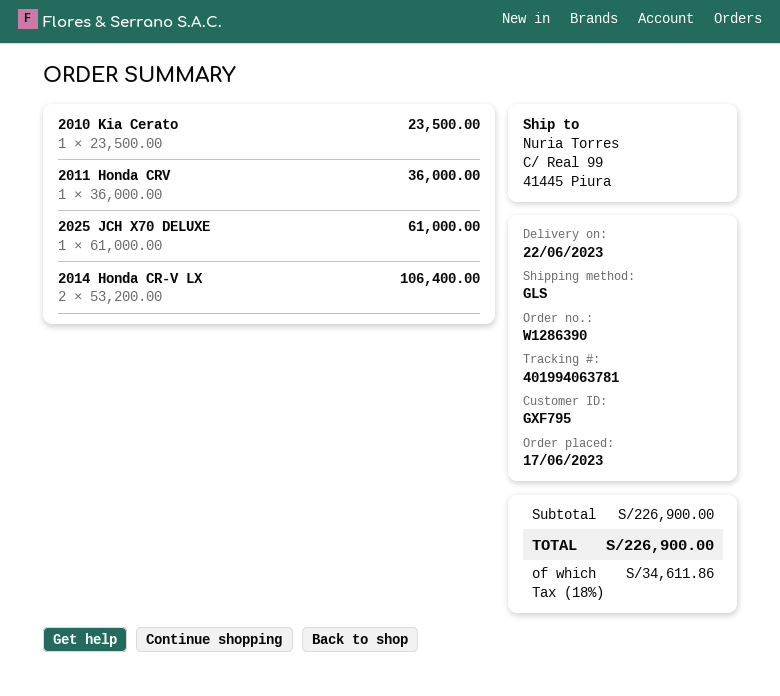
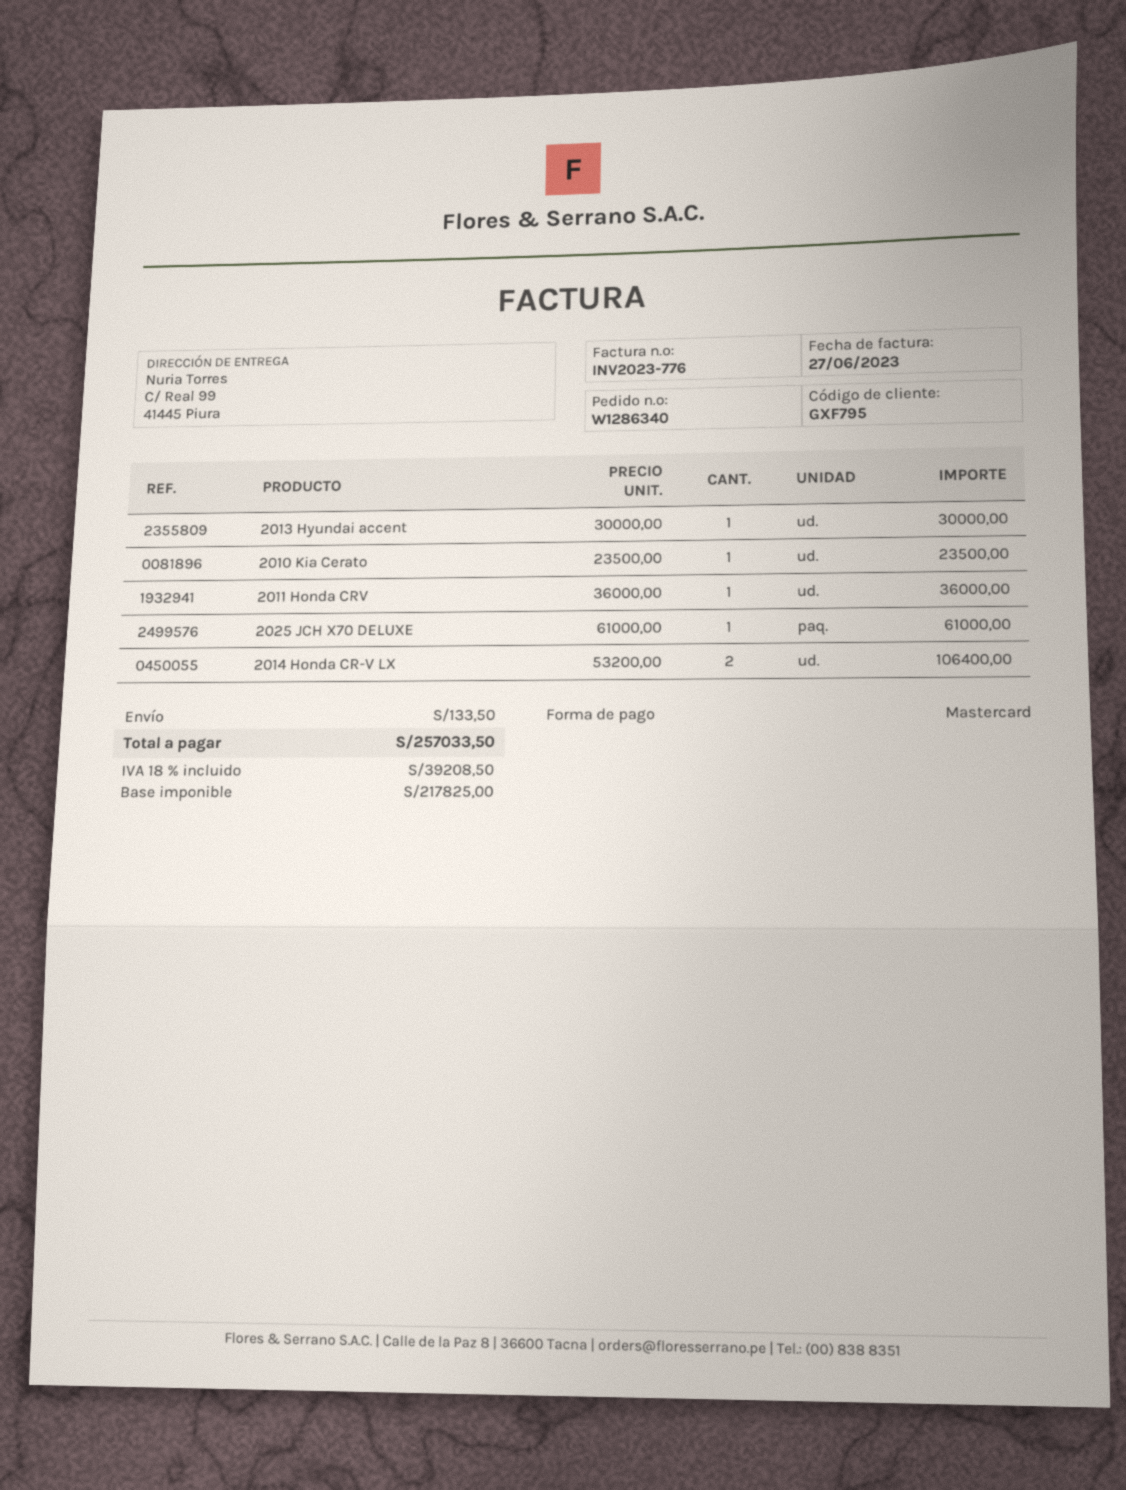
order number: W1286390 -> W1286340
2013 Hyundai accent: none -> 1 x 30000.00 = 30000.00
shipping: none -> 133.50
tax: 18% = 34611.86 -> 18% = 39208.50
total: 226900.00 -> 257033.50

